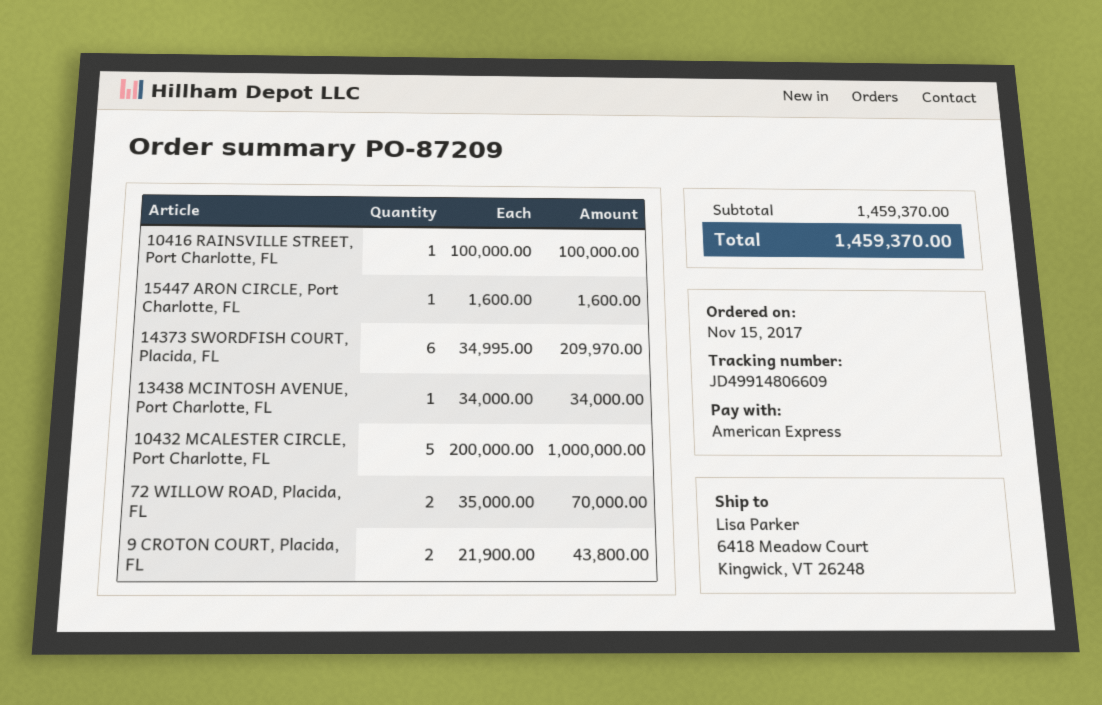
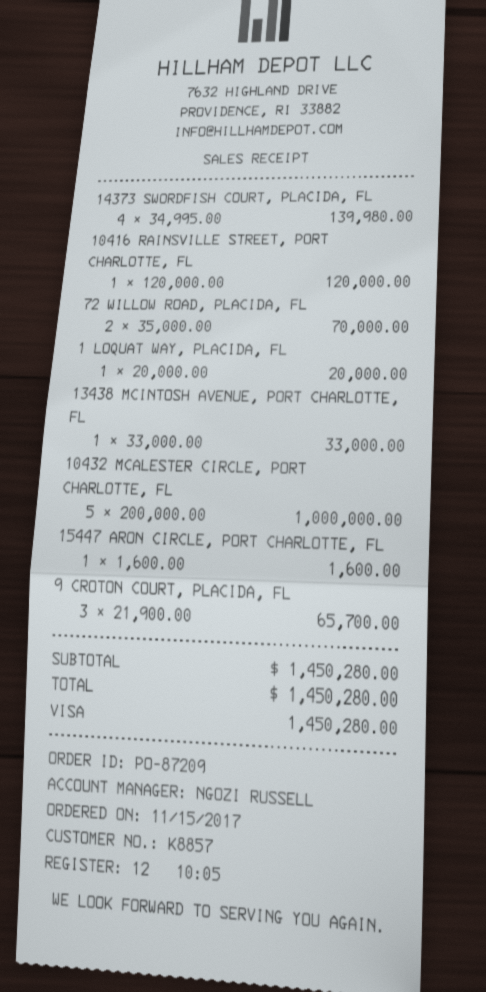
payment method: American Express -> Visa
10416 RAINSVILLE STREET, Port Charlotte, FL: 1 x 100000.00 = 100000.00 -> 1 x 120000.00 = 120000.00
14373 SWORDFISH COURT, Placida, FL: 6 x 34995.00 = 209970.00 -> 4 x 34995.00 = 139980.00
13438 MCINTOSH AVENUE, Port Charlotte, FL: 1 x 34000.00 = 34000.00 -> 1 x 33000.00 = 33000.00
9 CROTON COURT, Placida, FL: 2 x 21900.00 = 43800.00 -> 3 x 21900.00 = 65700.00
1 LOQUAT WAY, PLACIDA, FL: none -> 1 x 20000.00 = 20000.00
subtotal: 1459370.00 -> 1450280.00
total: 1459370.00 -> 1450280.00

